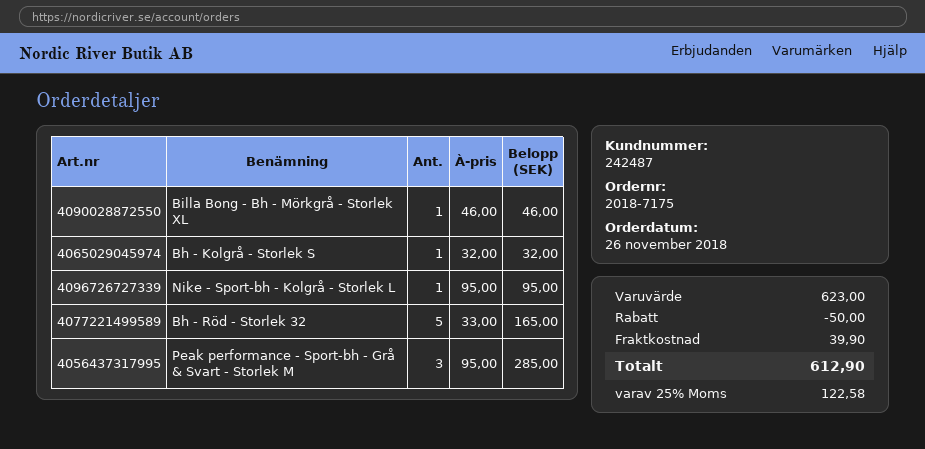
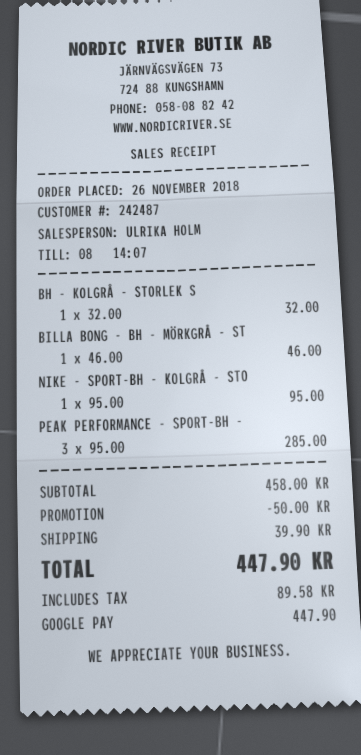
Bh - Röd - Storlek 32: 5 x 33.00 = 165.00 -> none
subtotal: 623.00 -> 458.00
tax: 122.58 -> 89.58
total: 612.90 -> 447.90

